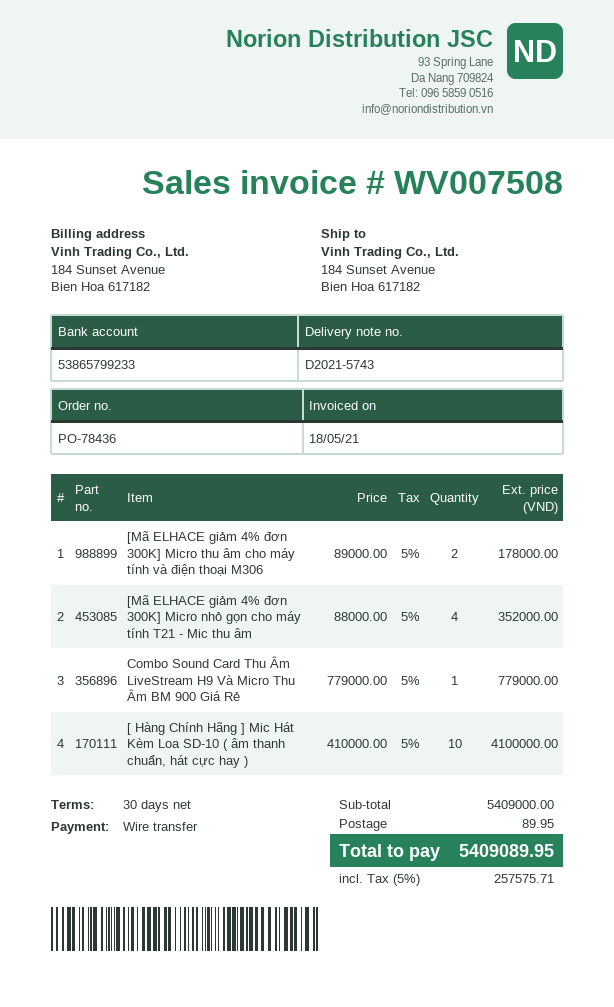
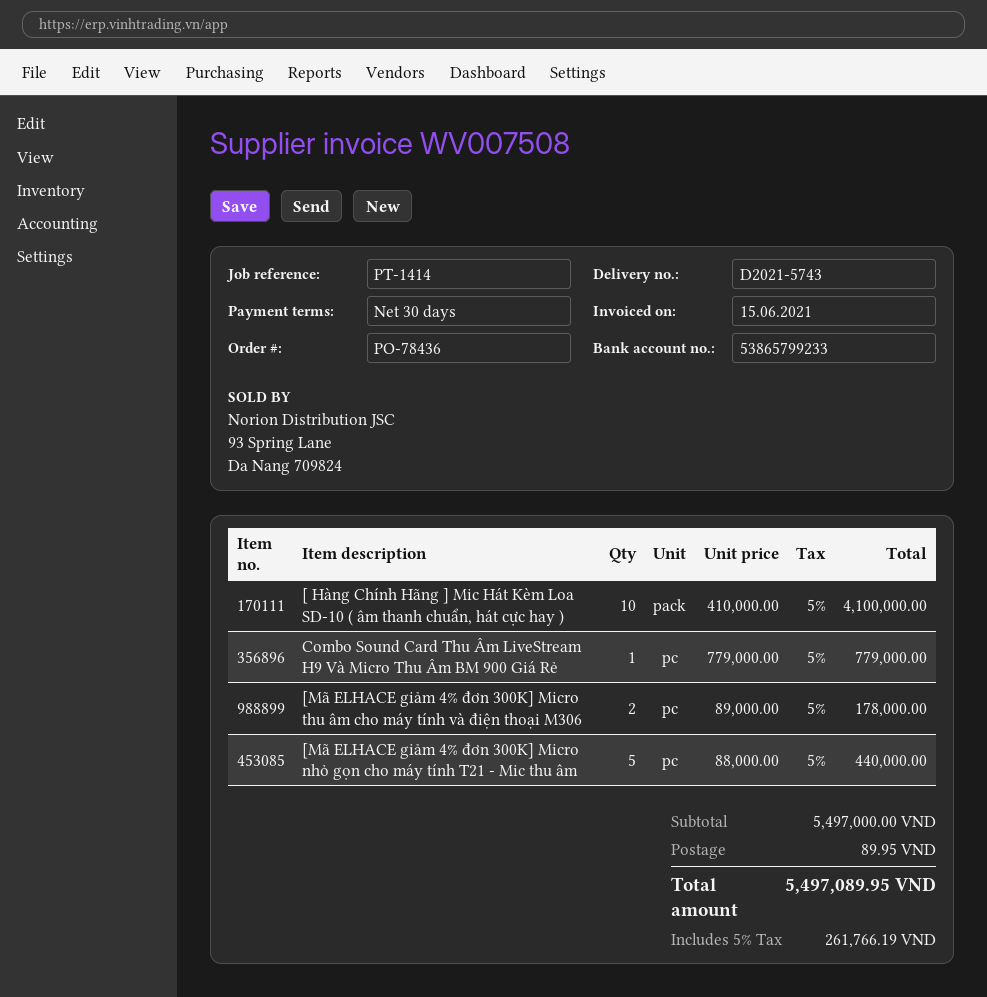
invoice date: 2021-05-18 -> 2021-06-15
[Mã ELHACE giảm 4% đơn 300K] Micro nhỏ gọn cho máy tính T21 - Mic thu âm: 4 x 88000.00 = 352000.00 -> 5 x 88000.00 = 440000.00
subtotal: 5409000.00 -> 5497000.00
tax: 5% = 257575.71 -> 5% = 261766.19
total: 5409089.95 -> 5497089.95

